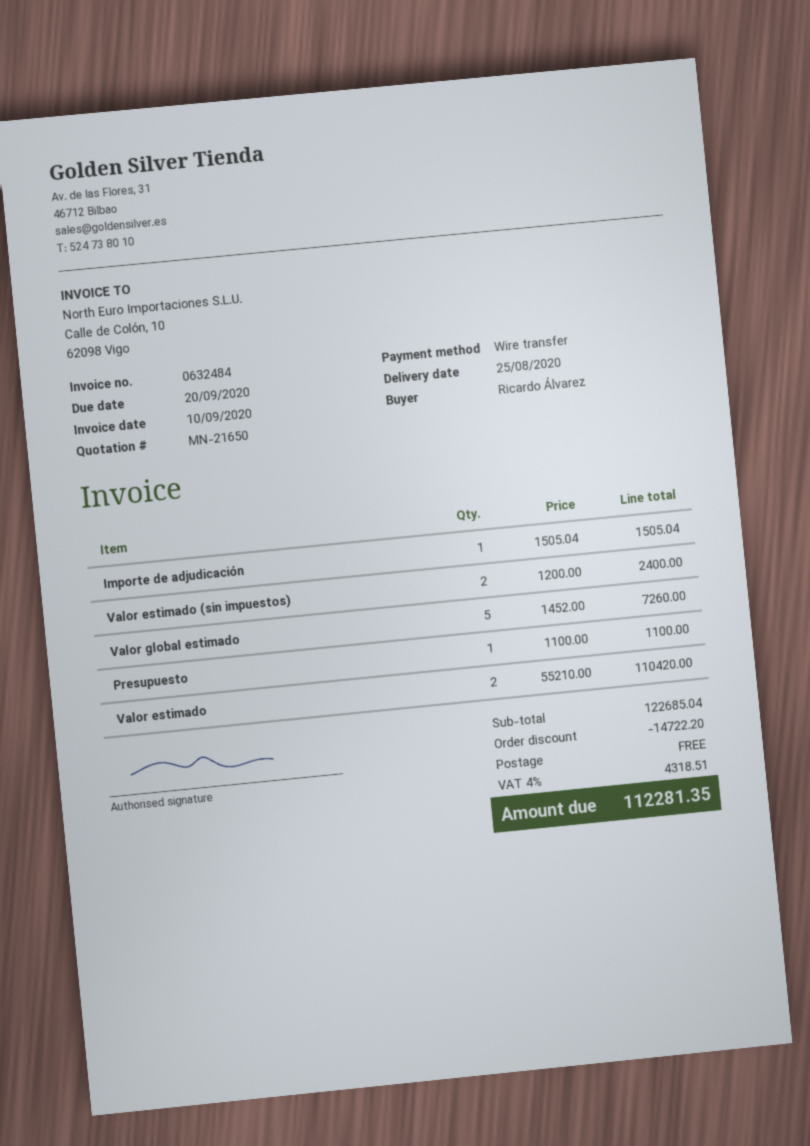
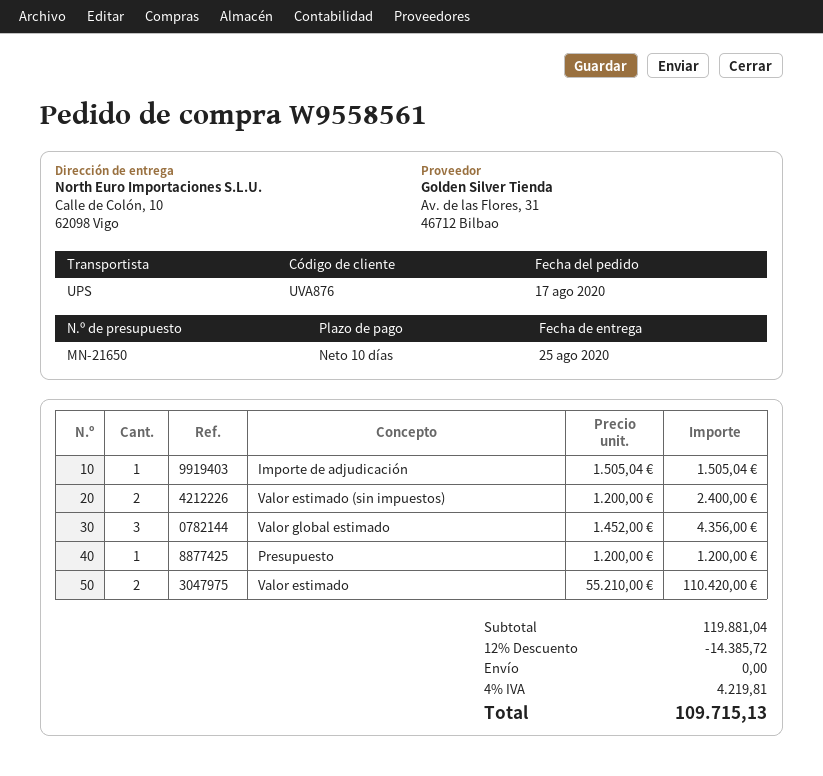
Valor global estimado: 5 x 1452.00 = 7260.00 -> 3 x 1452.00 = 4356.00
Presupuesto: 1 x 1100.00 = 1100.00 -> 1 x 1200.00 = 1200.00
subtotal: 122685.04 -> 119881.04
discount: 14722.20 -> 14385.72
tax: 4% = 4318.51 -> 4% = 4219.81
total: 112281.35 -> 109715.13

